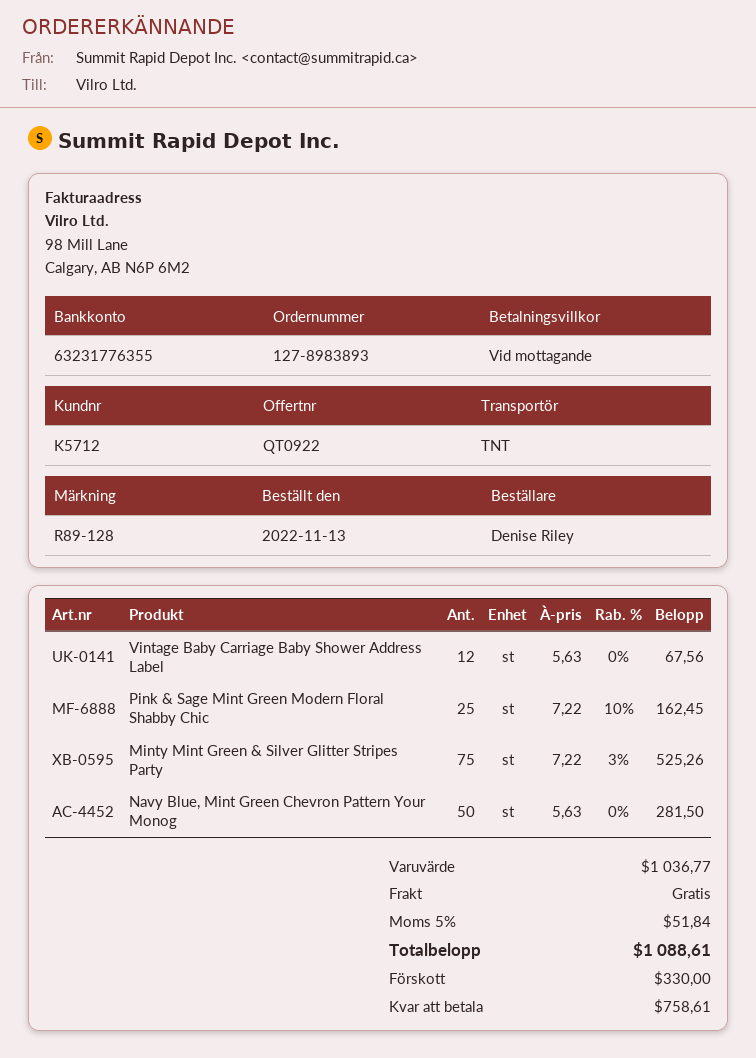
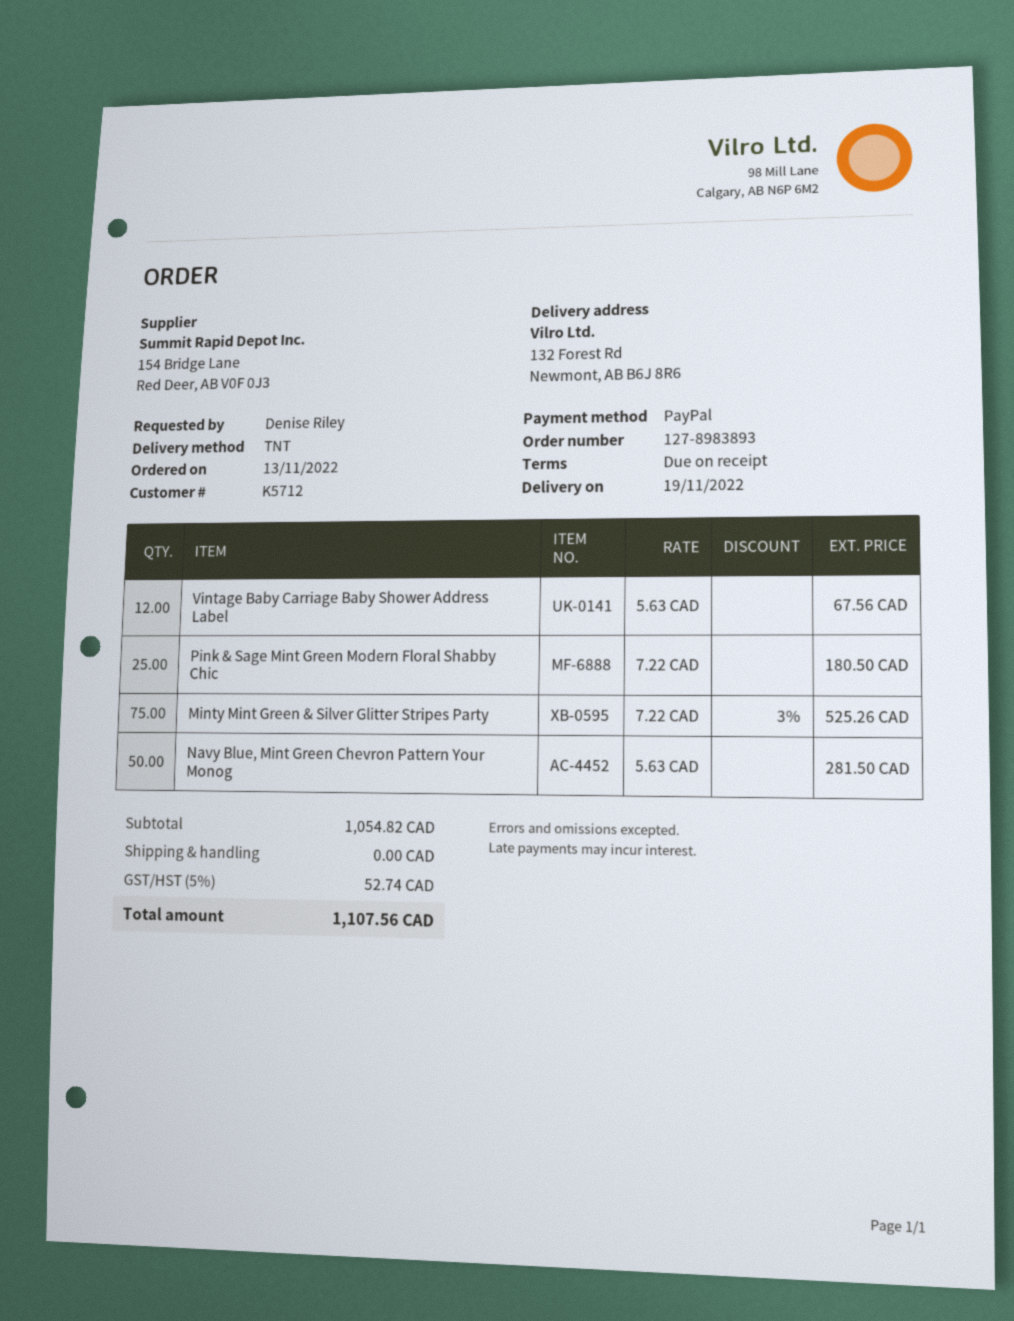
Pink & Sage Mint Green Modern Floral Shabby Chic: 25 x 7.22 - 10% = 162.45 -> 25 x 7.22 = 180.50
subtotal: 1036.77 -> 1054.82
tax: 5% = 51.84 -> 5% = 52.74
total: 1088.61 -> 1107.56

